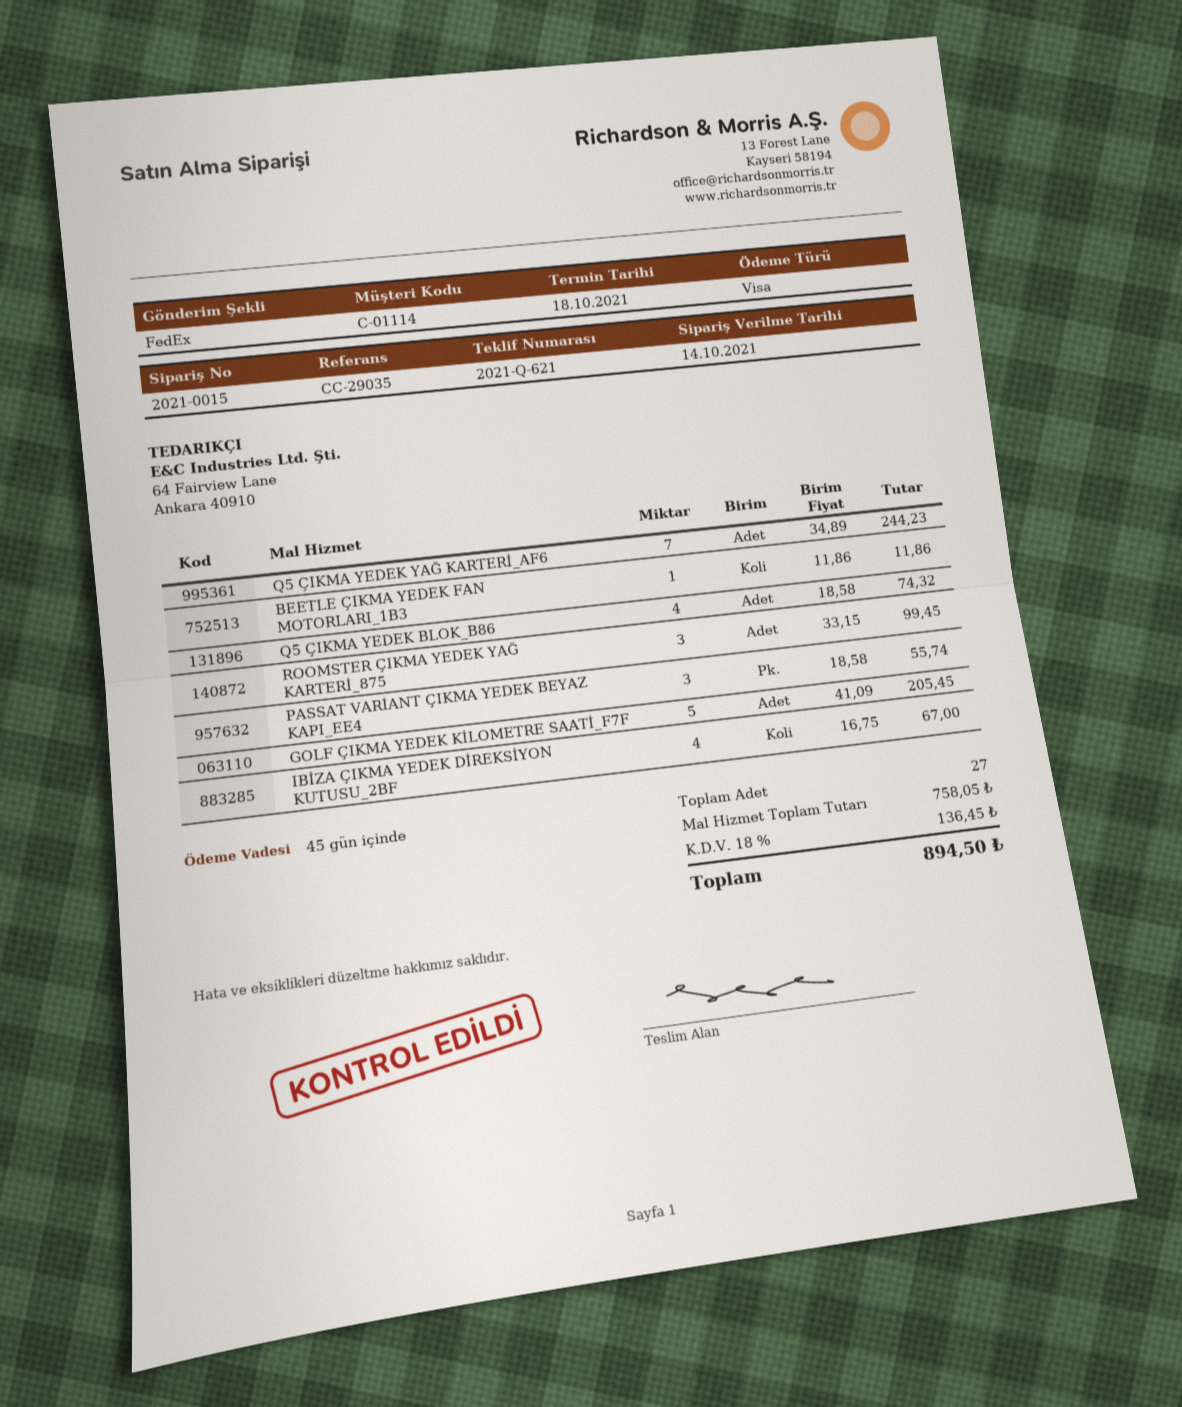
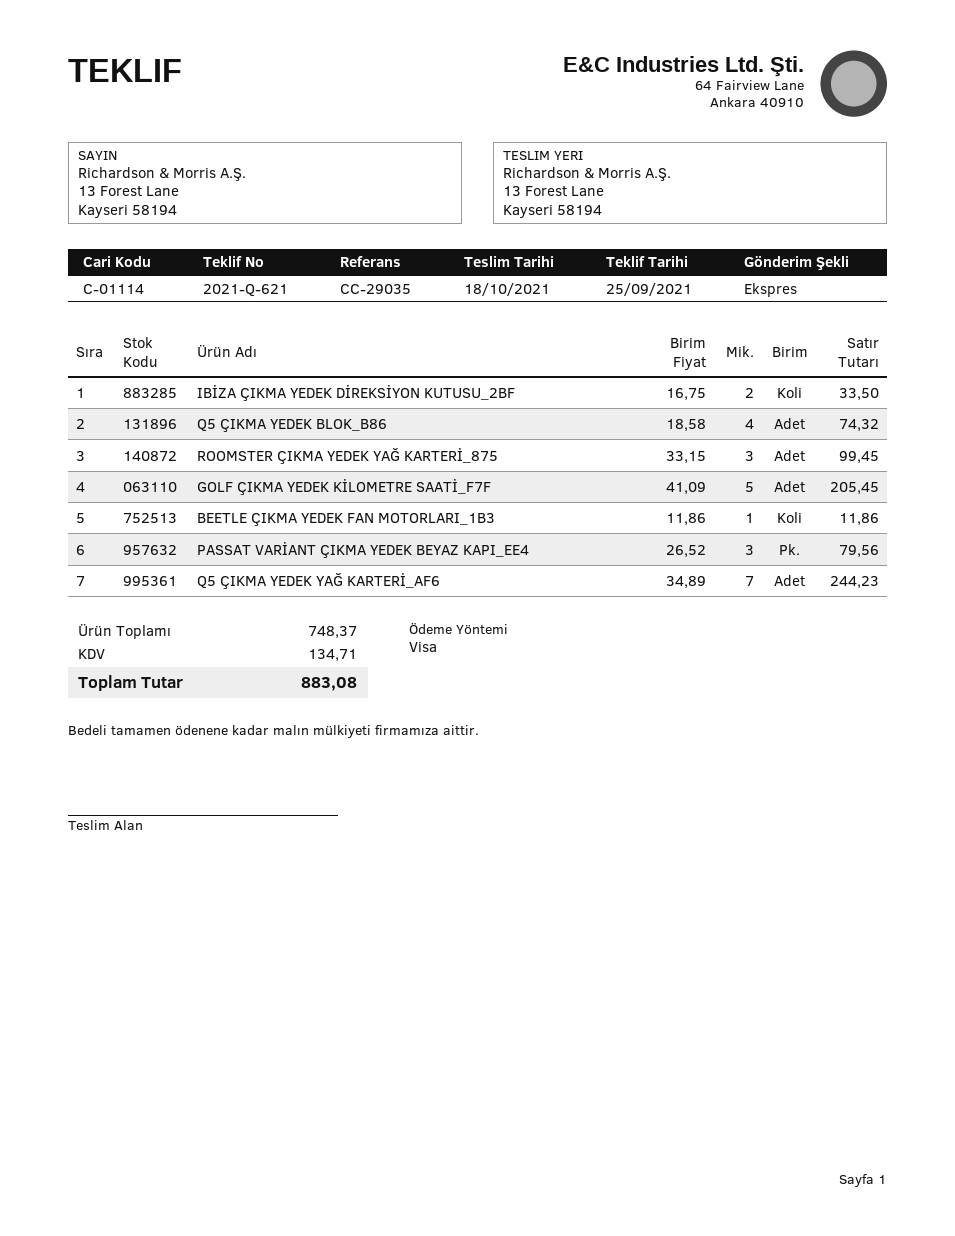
shipping method: FedEx -> express
PASSAT VARİANT ÇIKMA YEDEK BEYAZ KAPI_EE4: 3 x 18.58 = 55.74 -> 3 x 26.52 = 79.56
IBİZA ÇIKMA YEDEK DİREKSİYON KUTUSU_2BF: 4 x 16.75 = 67.00 -> 2 x 16.75 = 33.50
subtotal: 758.05 -> 748.37
tax: 136.45 -> 134.71
total: 894.50 -> 883.08

